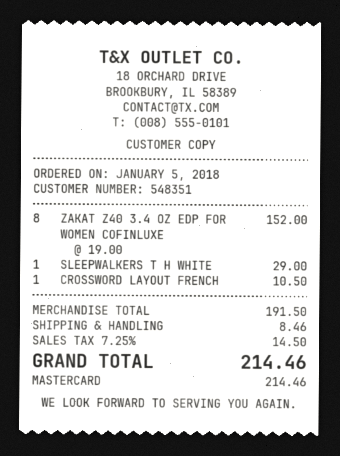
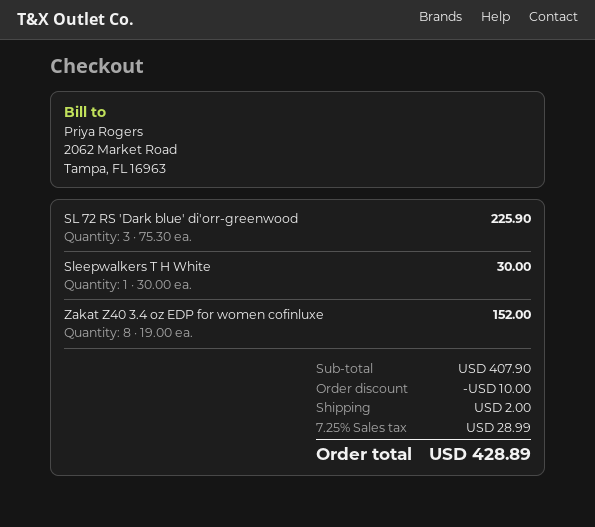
SLEEPWALKERS T H WHITE: 1 x 29.00 = 29.00 -> 1 x 30.00 = 30.00
CROSSWORD LAYOUT FRENCH: 1 x 10.50 = 10.50 -> none
SL 72 RS 'Dark blue' di'orr-greenwood: none -> 3 x 75.30 = 225.90
subtotal: 191.50 -> 407.90
discount: none -> 10.00
shipping: 8.46 -> 2.00
tax: 7.25% = 14.50 -> 7.25% = 28.99
total: 214.46 -> 428.89

